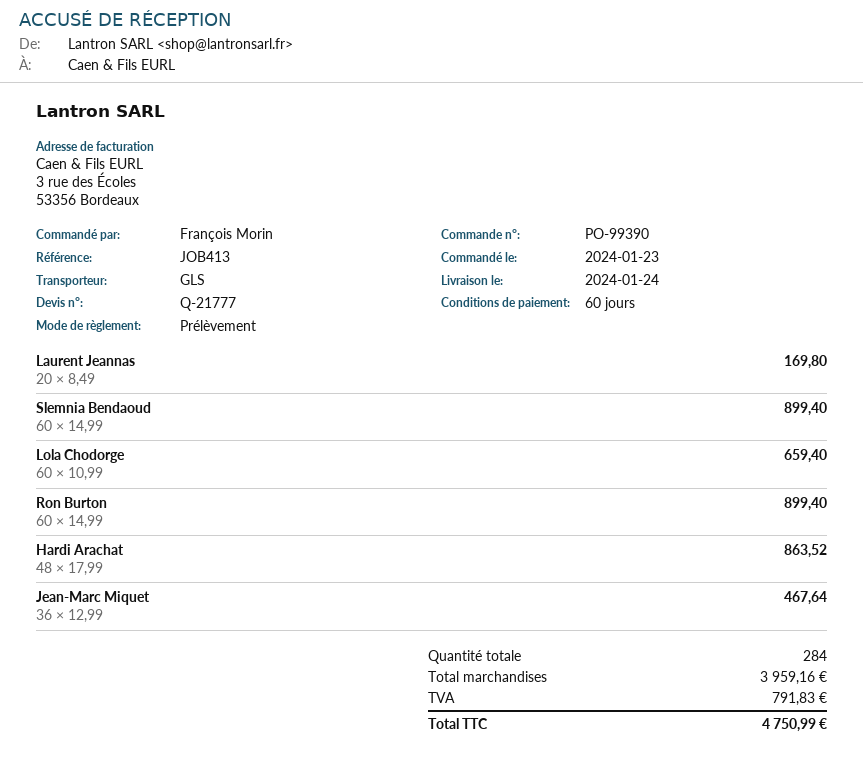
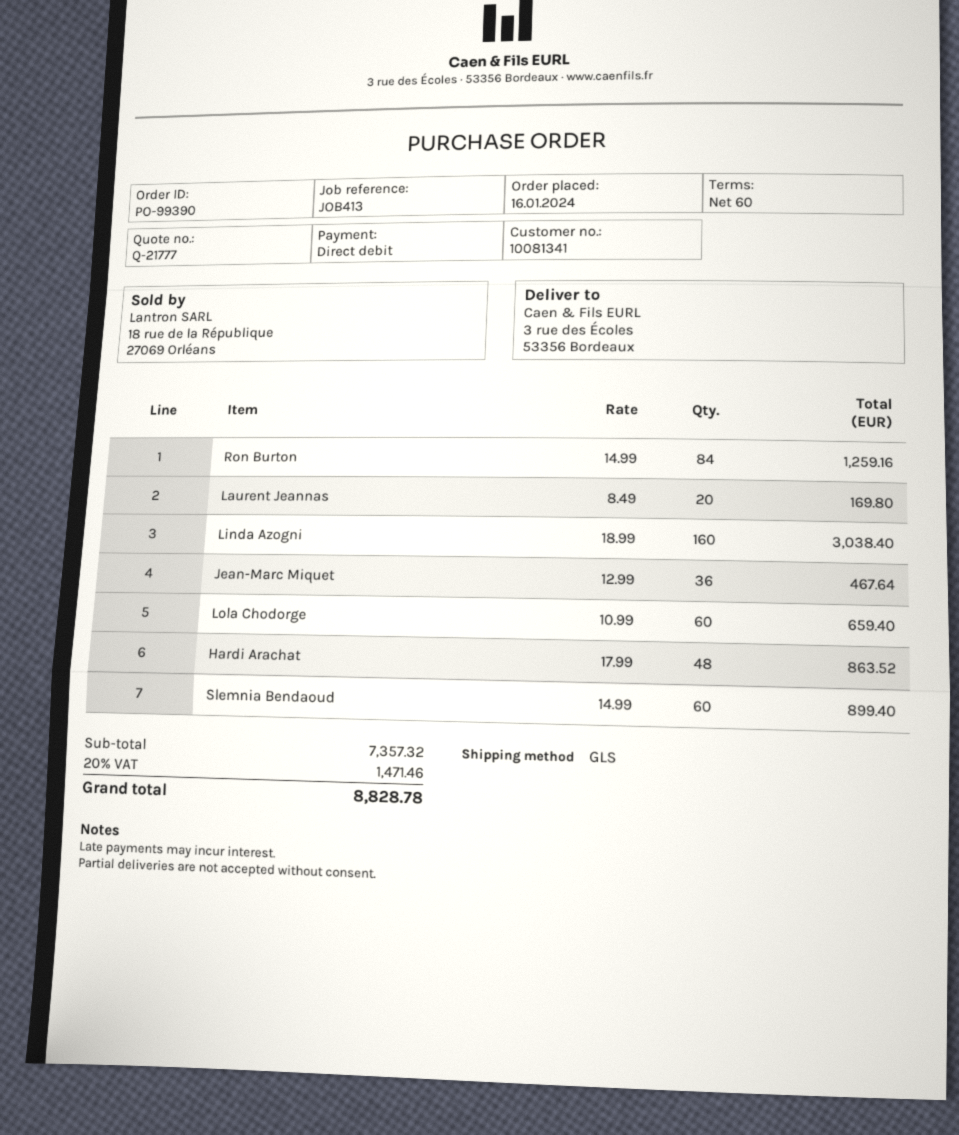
order date: 2024-01-23 -> 2024-01-16
Ron Burton: 60 x 14.99 = 899.40 -> 84 x 14.99 = 1259.16
Linda Azogni: none -> 160 x 18.99 = 3038.40
subtotal: 3959.16 -> 7357.32
tax: 791.83 -> 1471.46
total: 4750.99 -> 8828.78

